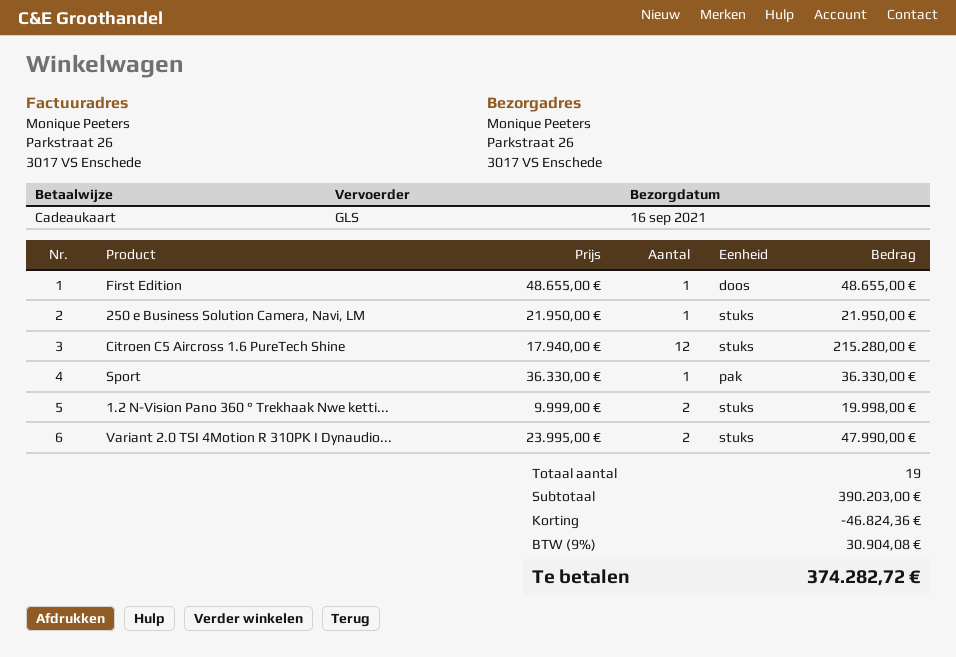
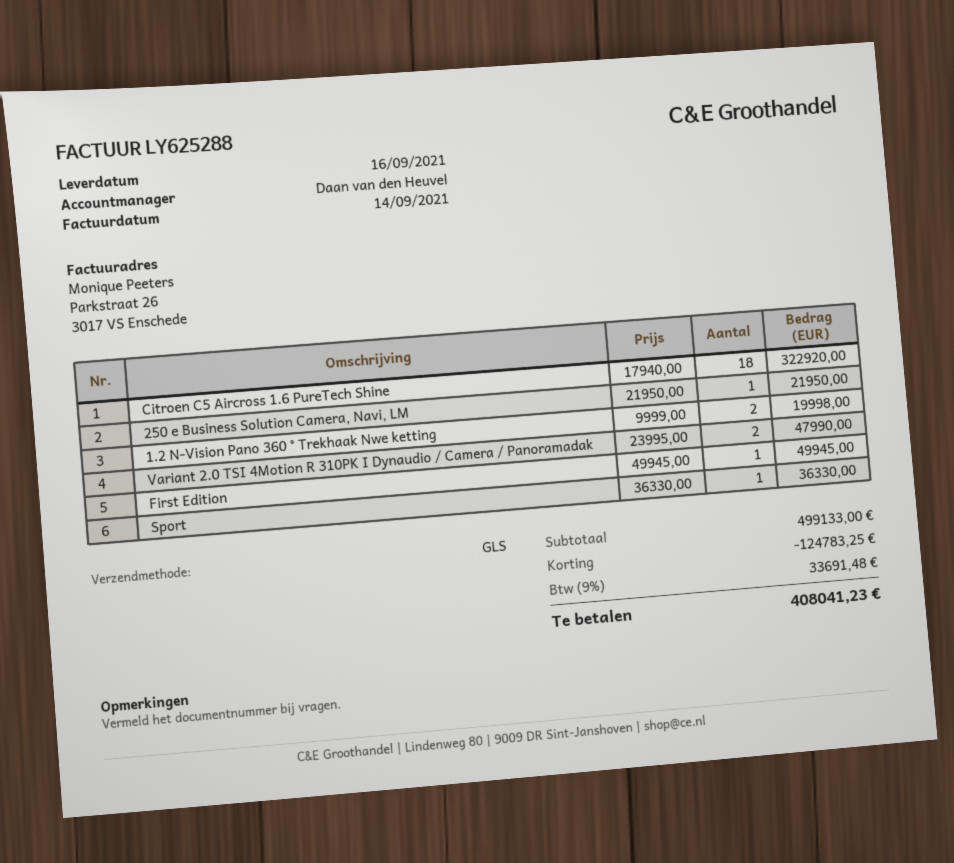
First Edition: 1 x 48655.00 = 48655.00 -> 1 x 49945.00 = 49945.00
Citroen C5 Aircross 1.6 PureTech Shine: 12 x 17940.00 = 215280.00 -> 18 x 17940.00 = 322920.00
subtotal: 390203.00 -> 499133.00
discount: 46824.36 -> 124783.25
tax: 9% = 30904.08 -> 9% = 33691.48
total: 374282.72 -> 408041.23

